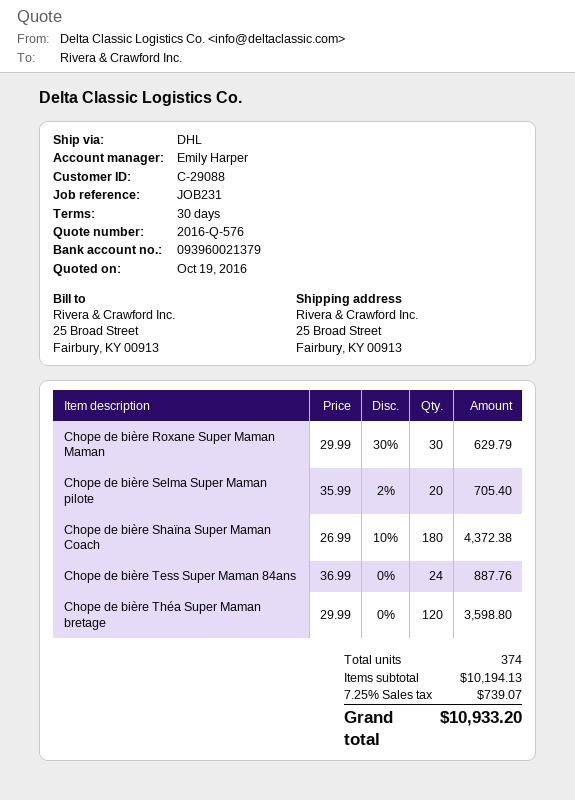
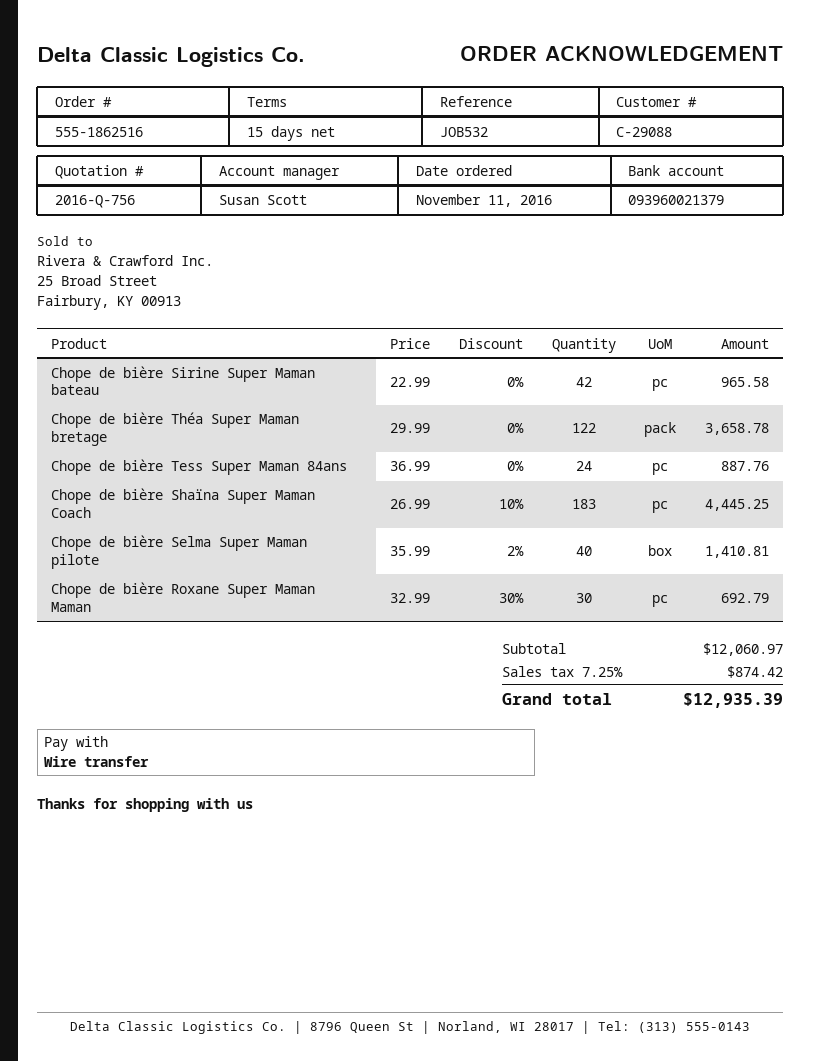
quote number: 2016-Q-576 -> 2016-Q-756
payment terms: 30 days -> 15 days
reference: JOB231 -> JOB532
sales rep: Emily Harper -> Susan Scott
Chope de bière Roxane Super Maman Maman: 30 x 29.99 - 30% = 629.79 -> 30 x 32.99 - 30% = 692.79
Chope de bière Selma Super Maman pilote: 20 x 35.99 - 2% = 705.40 -> 40 x 35.99 - 2% = 1410.81
Chope de bière Shaïna Super Maman Coach: 180 x 26.99 - 10% = 4372.38 -> 183 x 26.99 - 10% = 4445.25
Chope de bière Théa Super Maman bretage: 120 x 29.99 = 3598.80 -> 122 x 29.99 = 3658.78
Chope de bière Sirine Super Maman bateau: none -> 42 x 22.99 = 965.58
subtotal: 10194.13 -> 12060.97
tax: 7.25% = 739.07 -> 7.25% = 874.42
total: 10933.20 -> 12935.39

